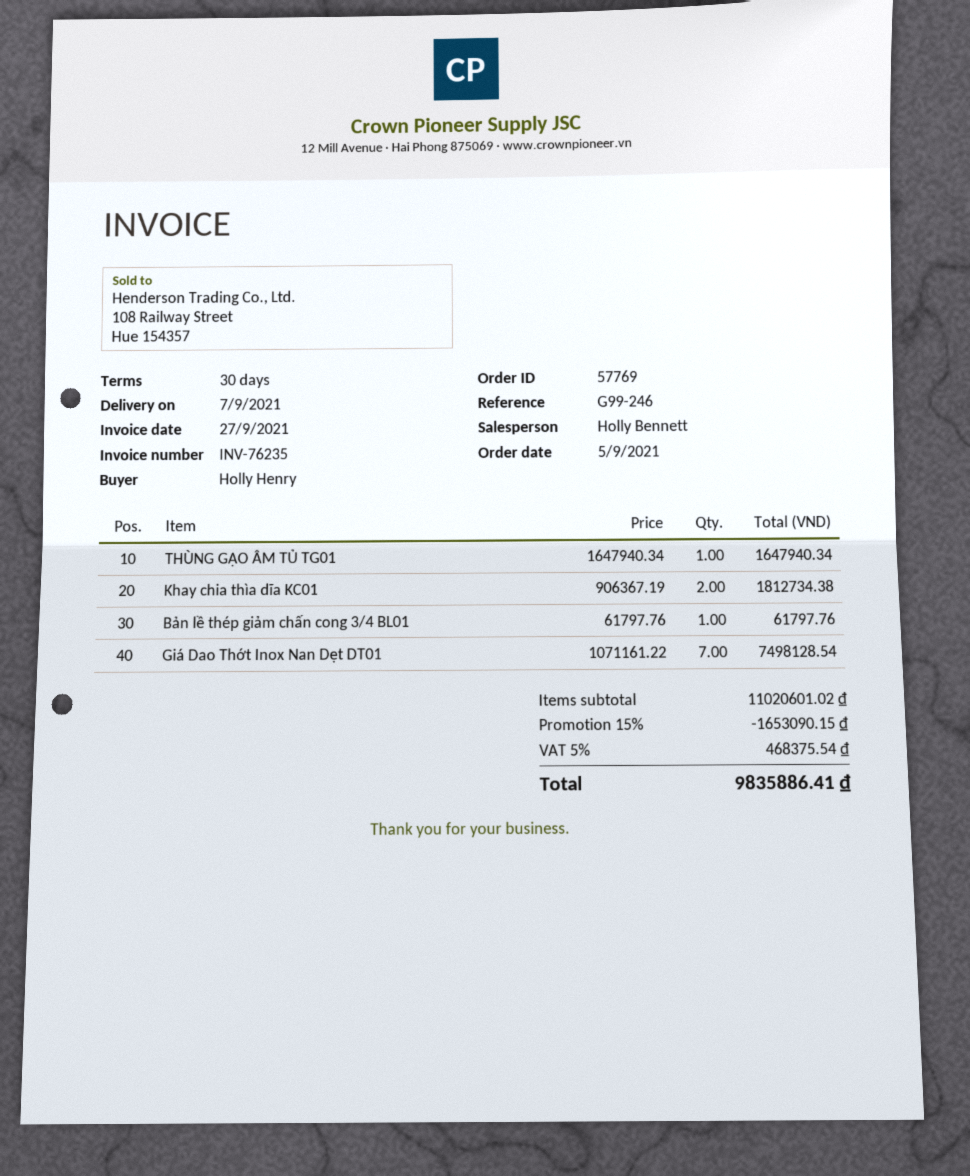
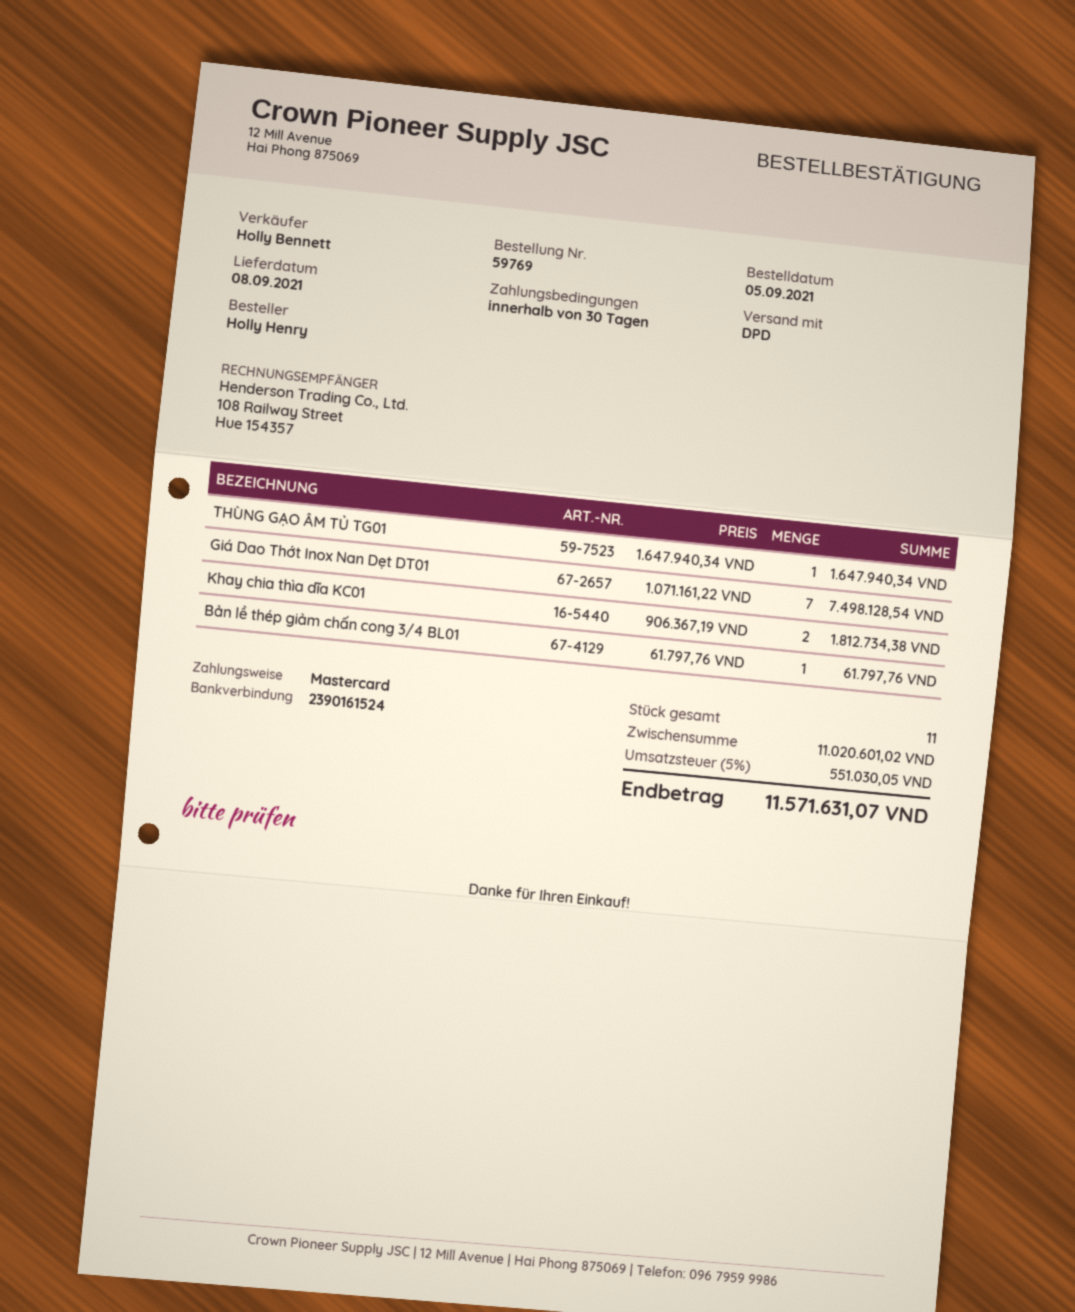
order number: 57769 -> 59769
delivery date: 2021-09-07 -> 2021-09-08
discount: 15% = 1653090.15 -> none
tax: 5% = 468375.54 -> 5% = 551030.05
total: 9835886.41 -> 11571631.07

